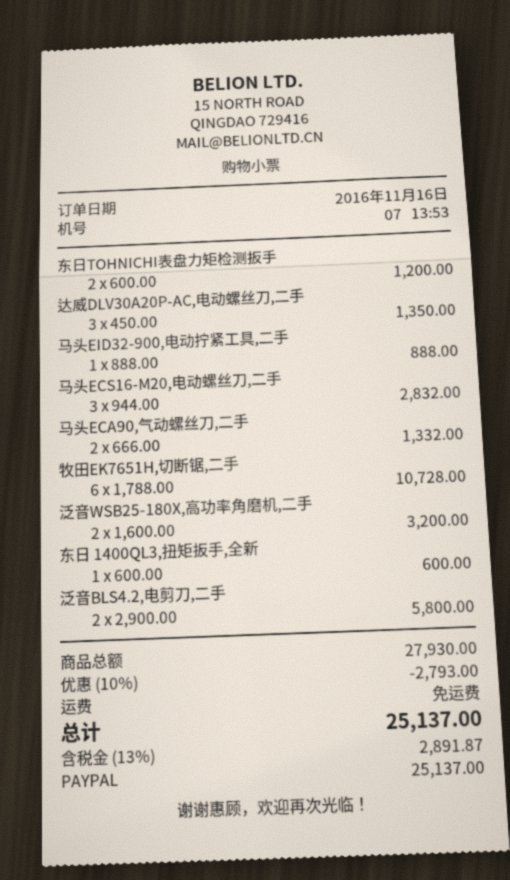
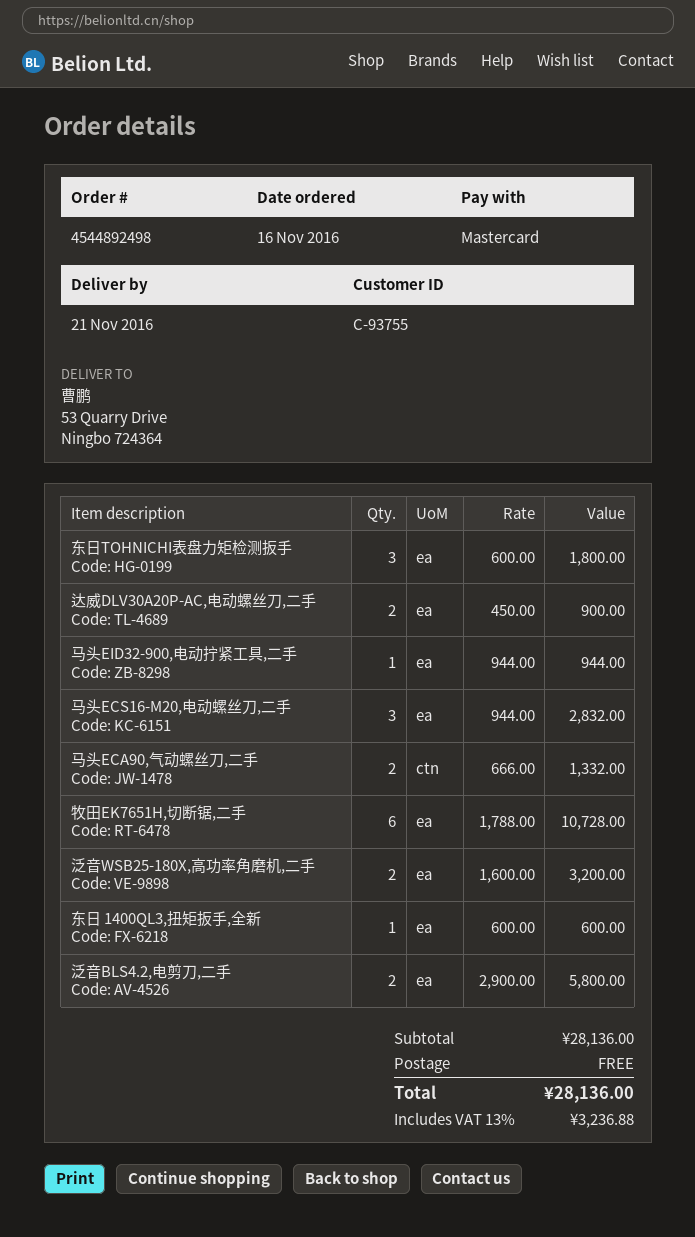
payment method: PayPal -> Mastercard
东日TOHNICHI表盘力矩检测扳手: 2 x 600.00 = 1200.00 -> 3 x 600.00 = 1800.00
达威DLV30A20P-AC,电动螺丝刀,二手: 3 x 450.00 = 1350.00 -> 2 x 450.00 = 900.00
马头EID32-900,电动拧紧工具,二手: 1 x 888.00 = 888.00 -> 1 x 944.00 = 944.00
subtotal: 27930.00 -> 28136.00
discount: 10% = 2793.00 -> none
tax: 13% = 2891.87 -> 13% = 3236.88
total: 25137.00 -> 28136.00

